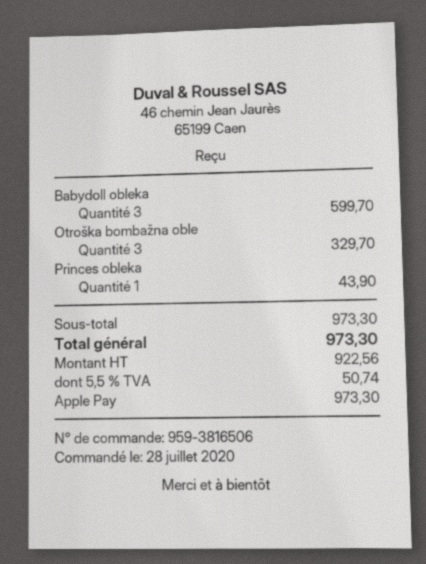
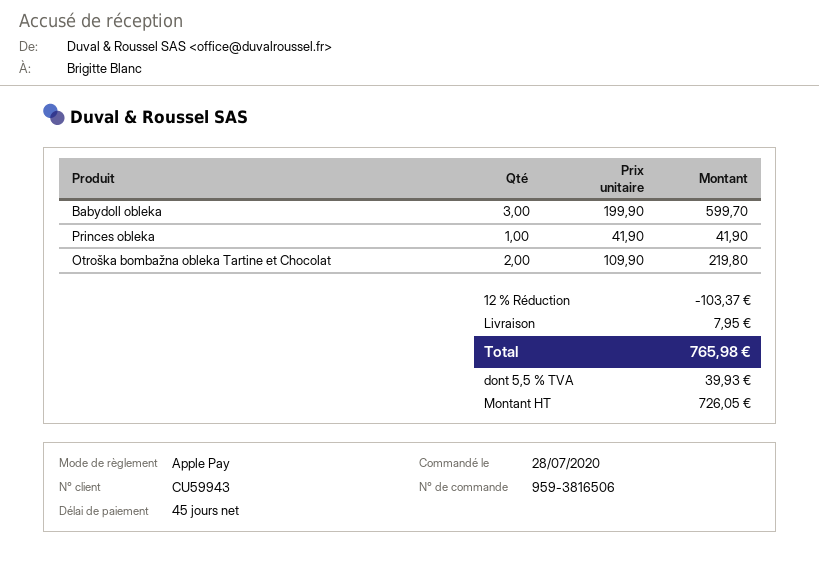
Otroška bombažna oble: 3 for 329.70 -> 2 for 219.80
Princes obleka: 1 for 43.90 -> 1 for 41.90
discount: none -> 12% = 103.37
shipping: none -> 7.95
net: 922.56 -> 726.05
tax: 5.5% = 50.74 -> 5.5% = 39.93
total: 973.30 -> 765.98

